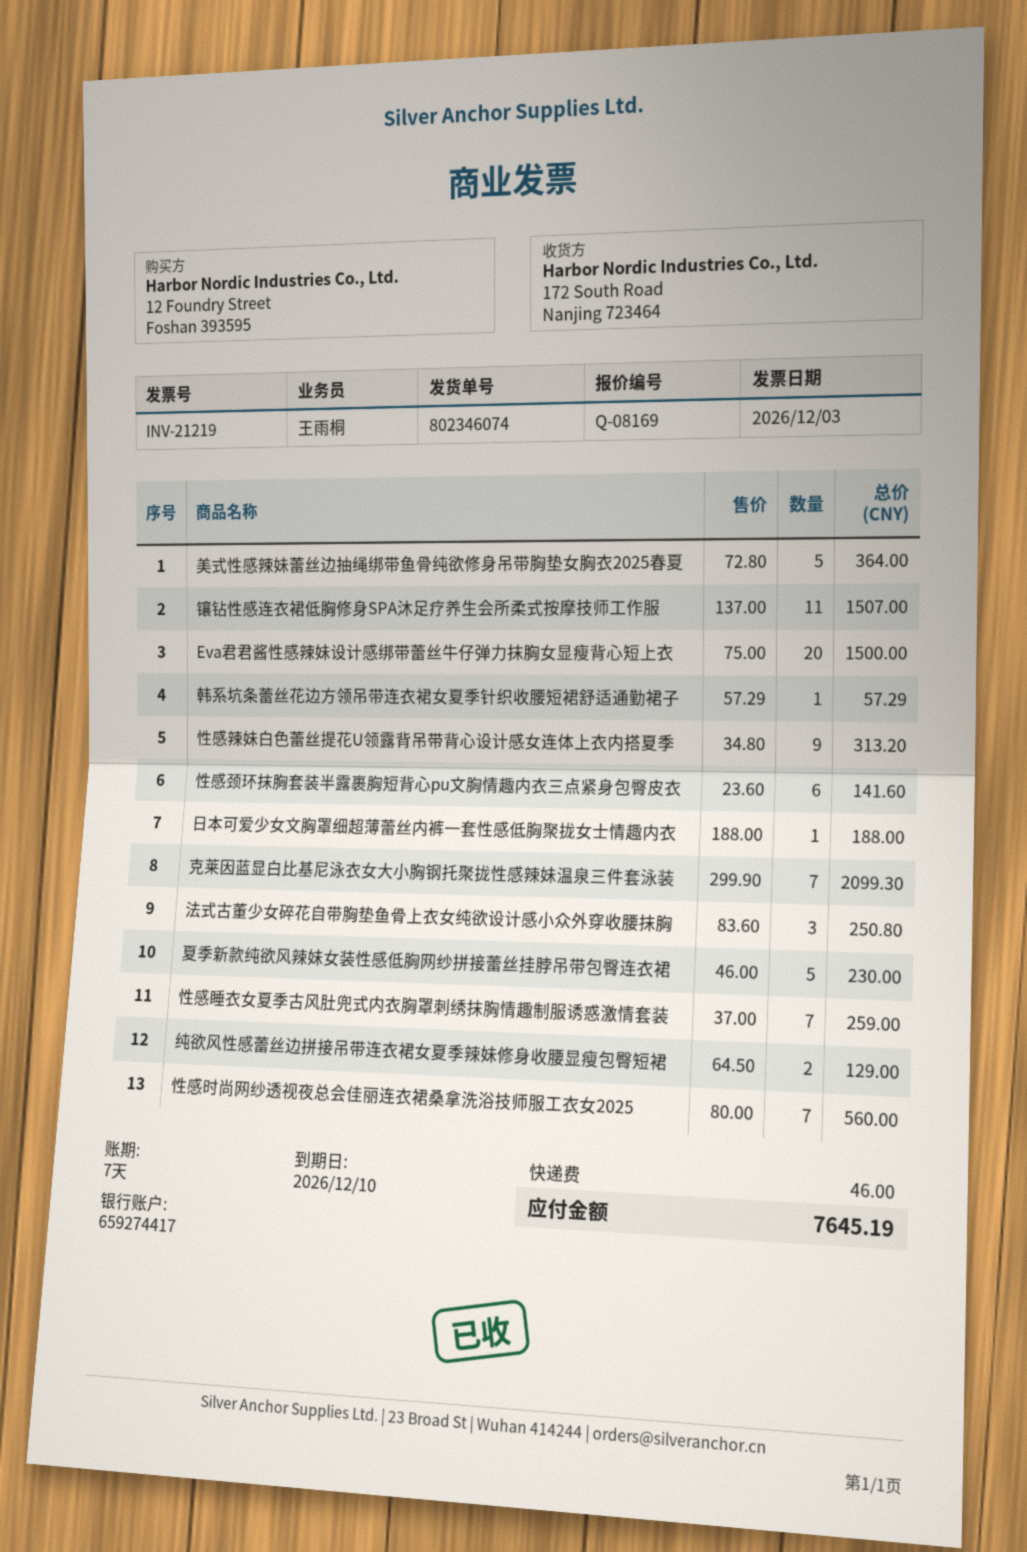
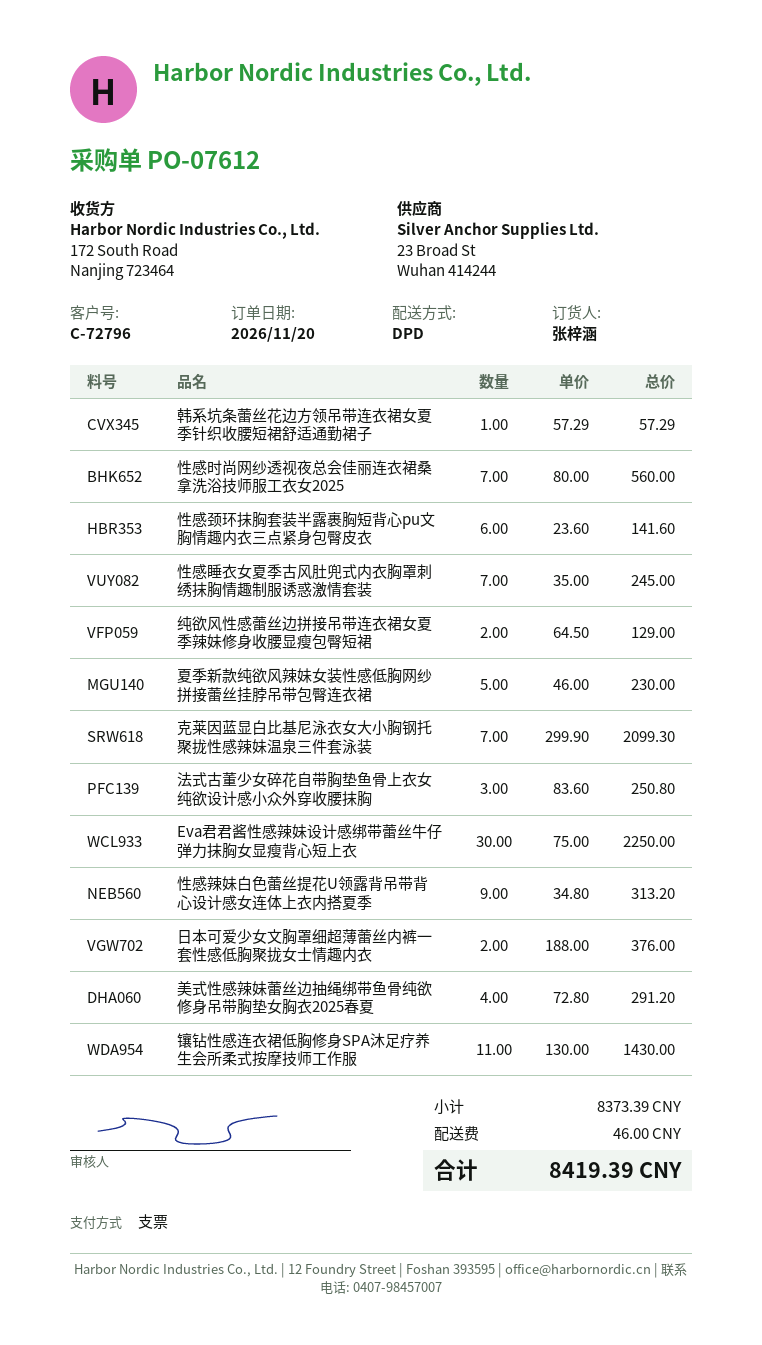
美式性感辣妹蕾丝边抽绳绑带鱼骨纯欲修身吊带胸垫女胸衣2025春夏: 5 x 72.80 = 364.00 -> 4 x 72.80 = 291.20
镶钻性感连衣裙低胸修身SPA沐足疗养生会所柔式按摩技师工作服: 11 x 137.00 = 1507.00 -> 11 x 130.00 = 1430.00
Eva君君酱性感辣妹设计感绑带蕾丝牛仔弹力抹胸女显瘦背心短上衣: 20 x 75.00 = 1500.00 -> 30 x 75.00 = 2250.00
日本可爱少女文胸罩细超薄蕾丝内裤一套性感低胸聚拢女士情趣内衣: 1 x 188.00 = 188.00 -> 2 x 188.00 = 376.00
性感睡衣女夏季古风肚兜式内衣胸罩刺绣抹胸情趣制服诱惑激情套装: 7 x 37.00 = 259.00 -> 7 x 35.00 = 245.00
total: 7645.19 -> 8419.39

